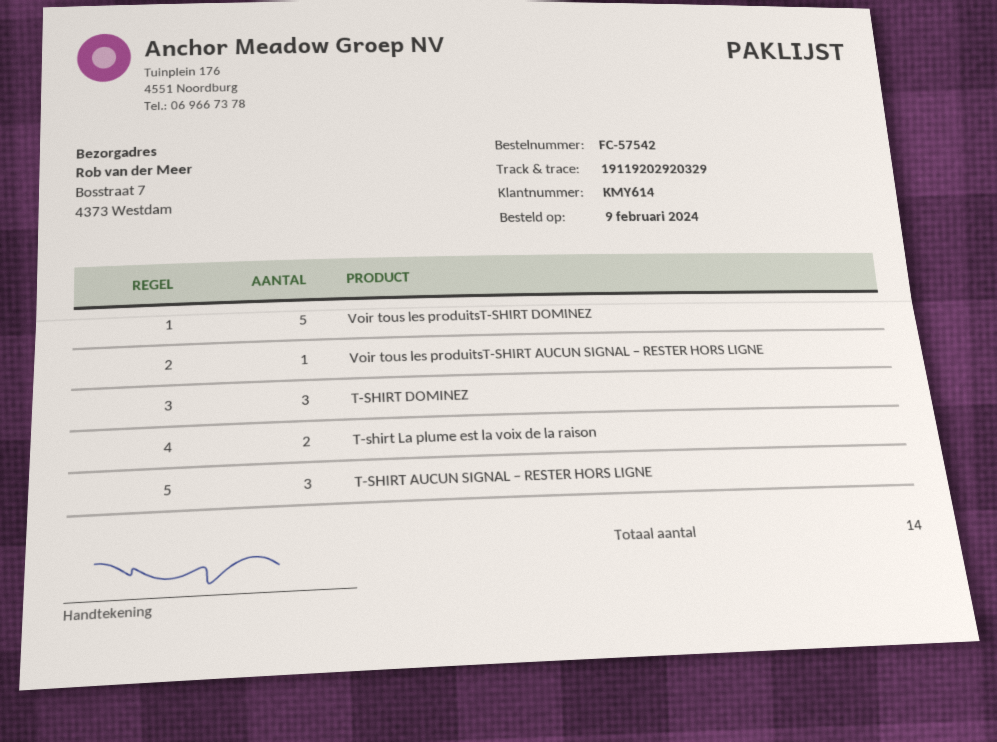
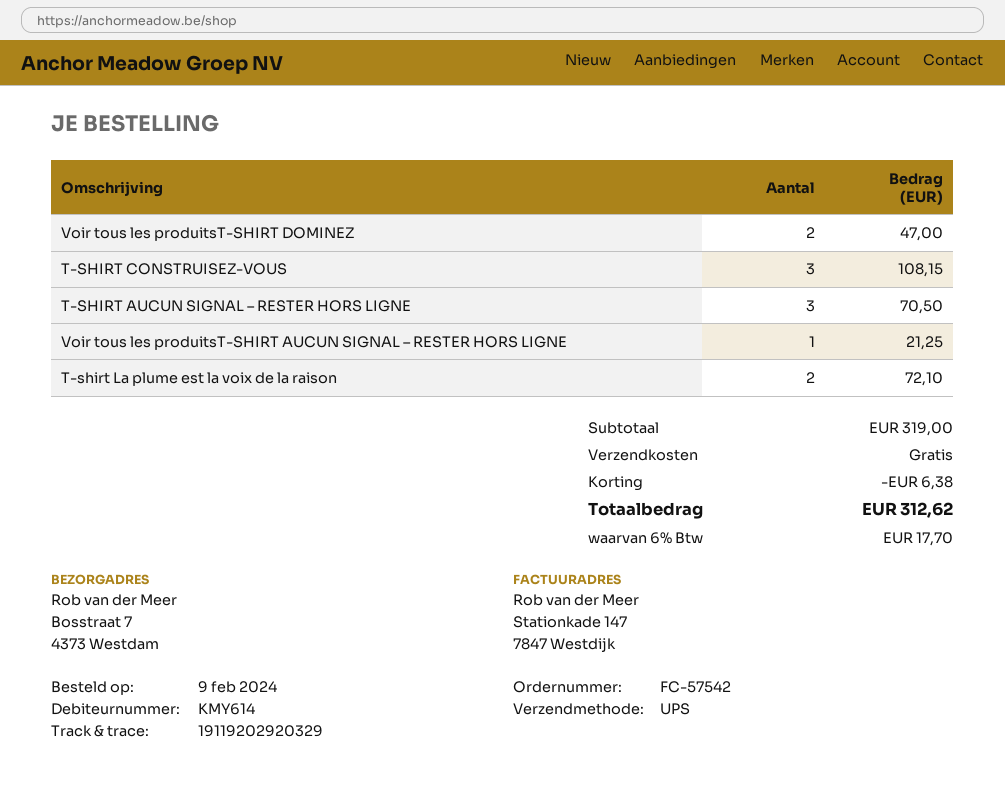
Voir tous les produitsT-SHIRT DOMINEZ: 5 -> 2
T-SHIRT DOMINEZ: 3 -> none
T-SHIRT CONSTRUISEZ-VOUS: none -> 3

